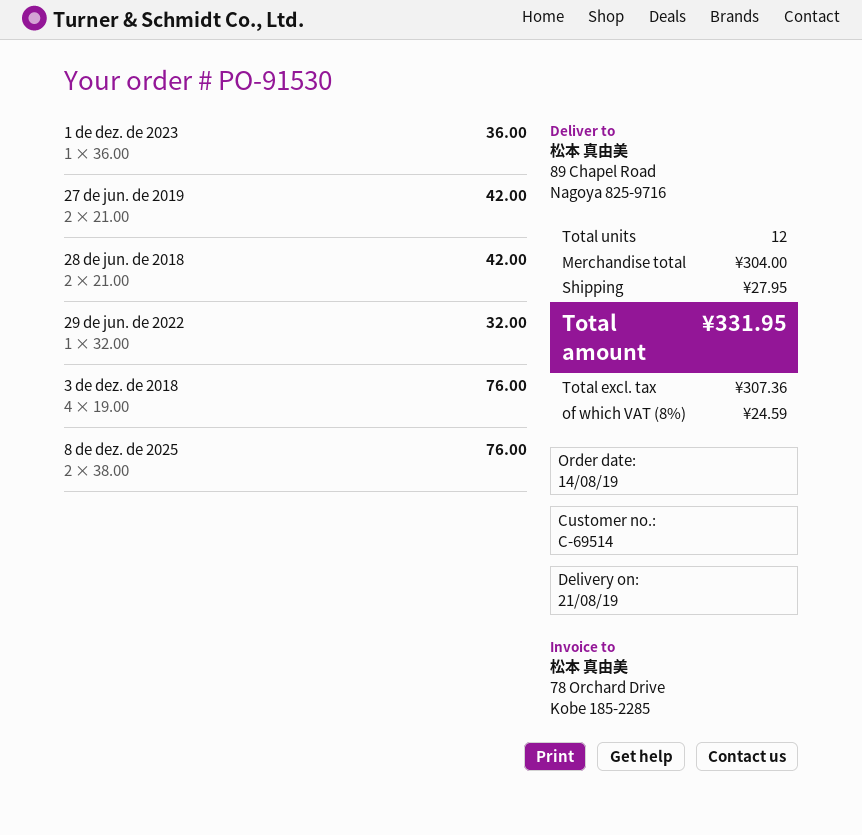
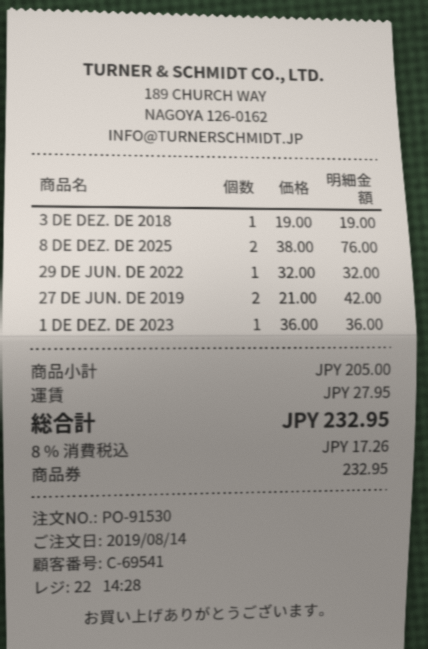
customer number: C-69514 -> C-69541
28 de jun. de 2018: 2 x 21.00 = 42.00 -> none
3 de dez. de 2018: 4 x 19.00 = 76.00 -> 1 x 19.00 = 19.00
subtotal: 304.00 -> 205.00
tax: 8% = 24.59 -> 8% = 17.26
total: 331.95 -> 232.95

